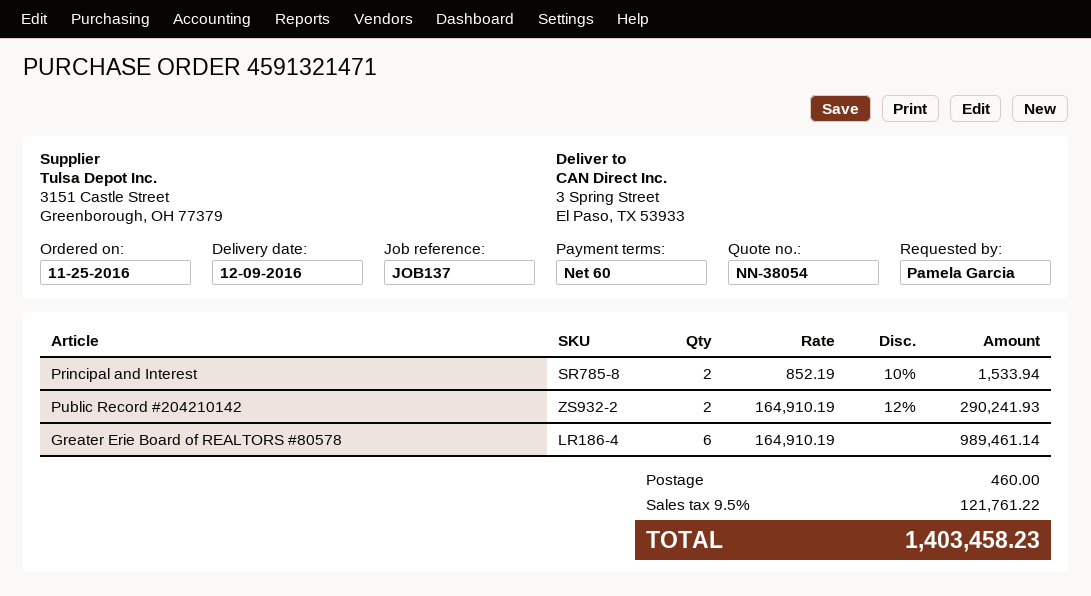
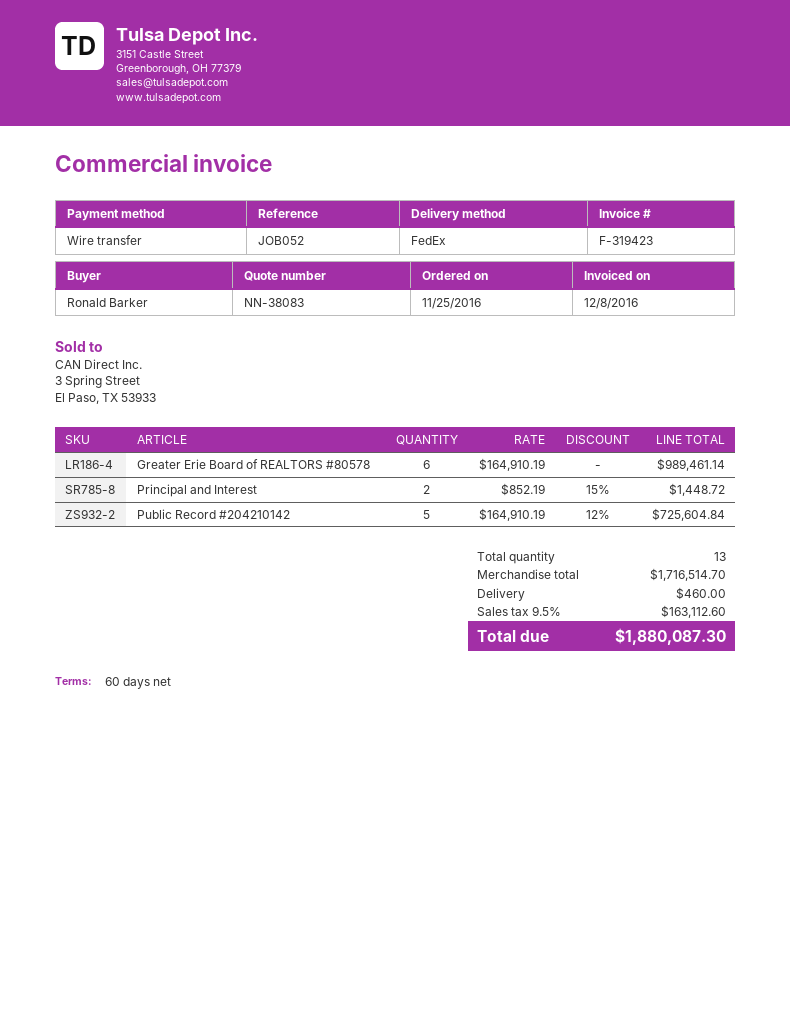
quote number: NN-38054 -> NN-38083
reference: JOB137 -> JOB052
ordered by: Pamela Garcia -> Ronald Barker
Principal and Interest: 2 x 852.19 - 10% = 1533.94 -> 2 x 852.19 - 15% = 1448.72
Public Record #204210142: 2 x 164910.19 - 12% = 290241.93 -> 5 x 164910.19 - 12% = 725604.84
tax: 9.5% = 121761.22 -> 9.5% = 163112.60
total: 1403458.23 -> 1880087.30

